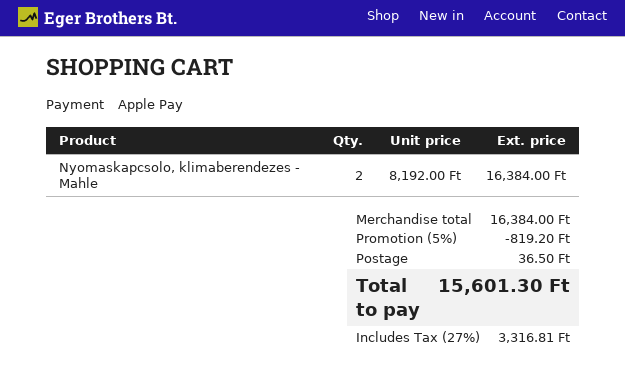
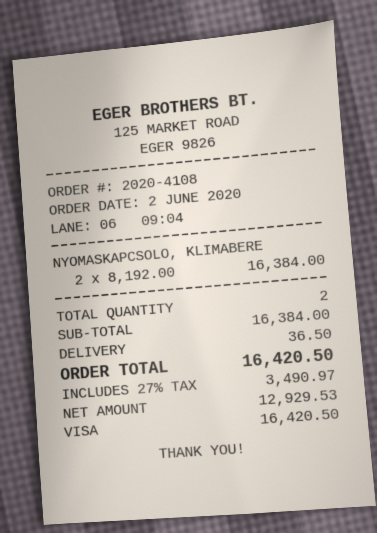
payment method: Apple Pay -> Visa
discount: 5% = 819.20 -> none
tax: 27% = 3316.81 -> 27% = 3490.97
total: 15601.30 -> 16420.50

